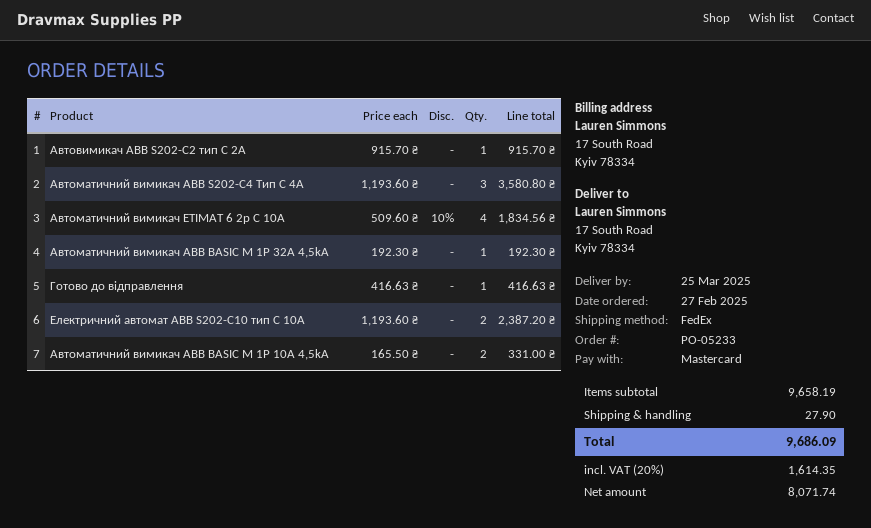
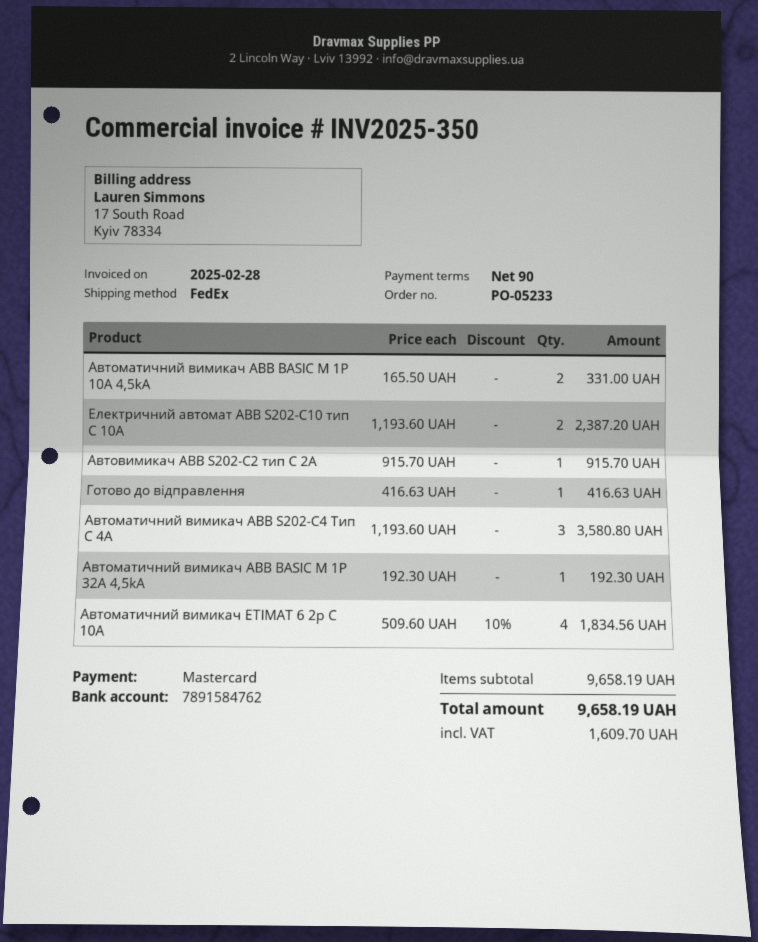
shipping: 27.90 -> none
tax: 1614.35 -> 1609.70
total: 9686.09 -> 9658.19

